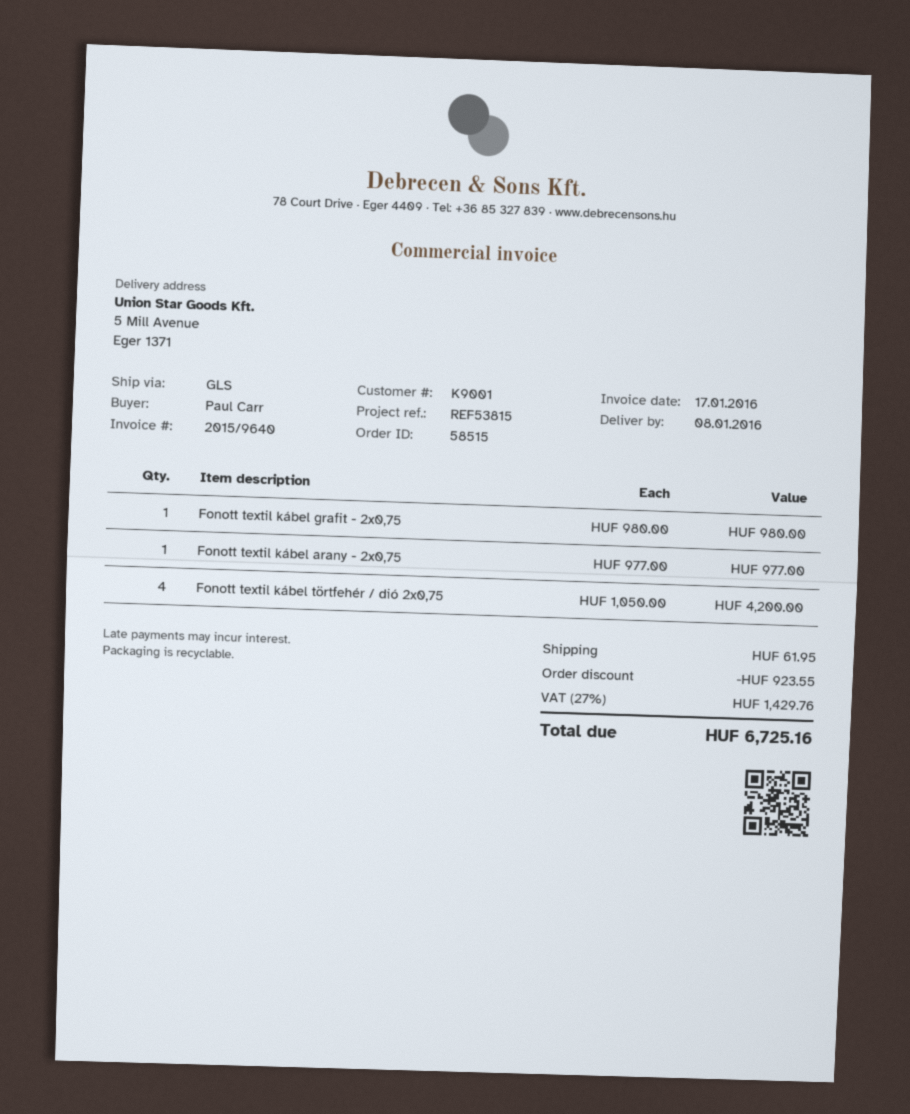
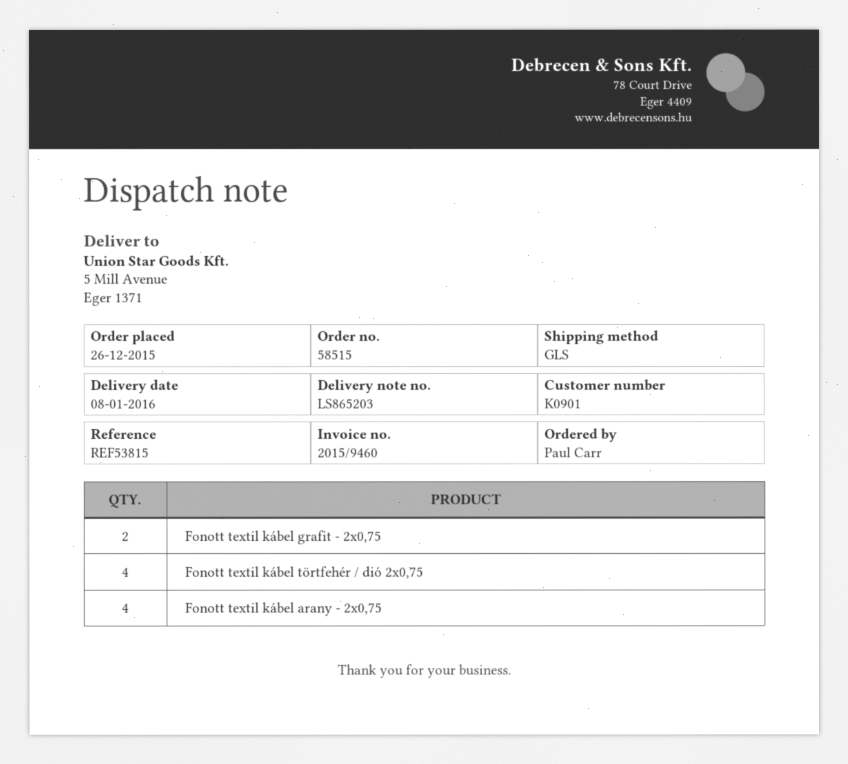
invoice number: 2015/9640 -> 2015/9460
customer number: K9001 -> K0901
Fonott textil kábel grafit - 2x0,75: 1 -> 2
Fonott textil kábel arany - 2x0,75: 1 -> 4

